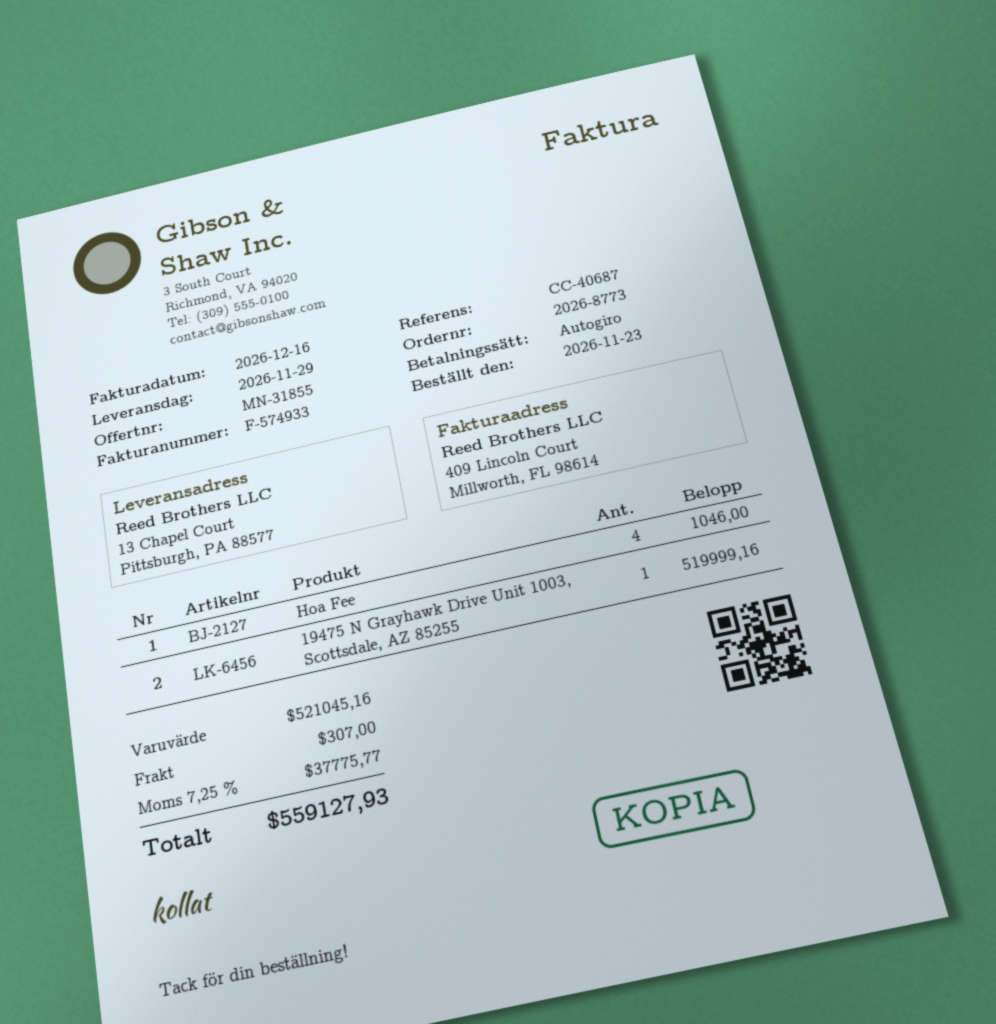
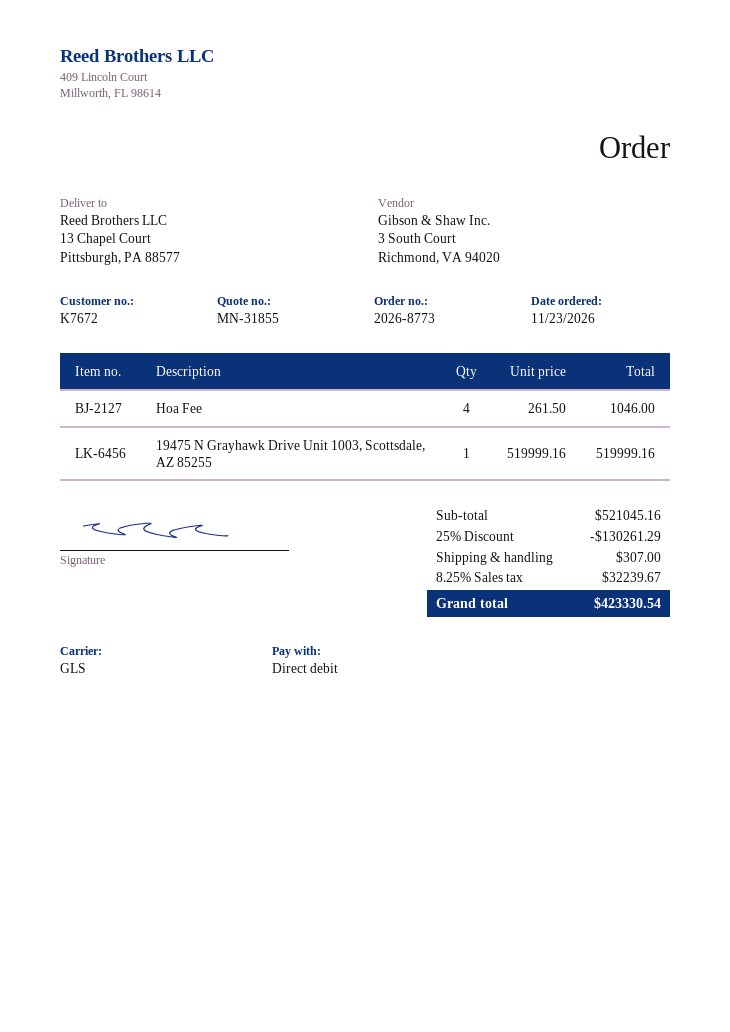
discount: none -> 25% = 130261.29
tax: 7.25% = 37775.77 -> 8.25% = 32239.67
total: 559127.93 -> 423330.54

